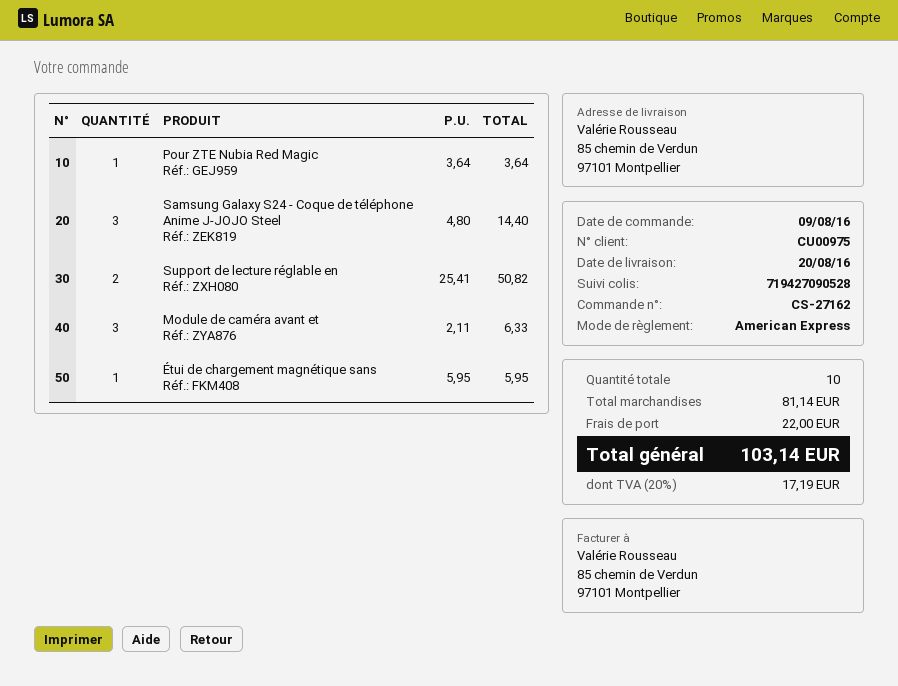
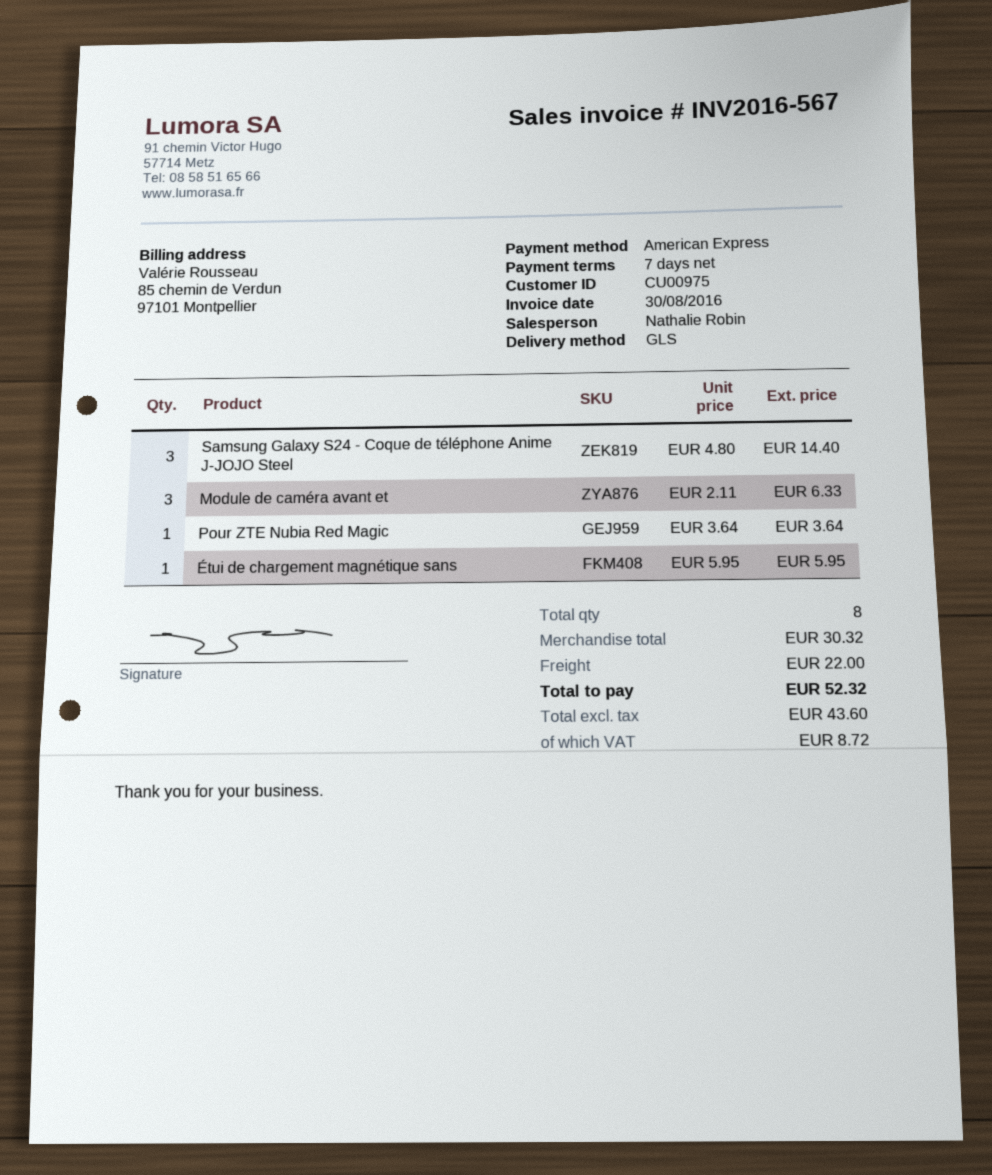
Support de lecture réglable en: 2 x 25.41 = 50.82 -> none
total quantity: 10 -> 8
subtotal: 81.14 -> 30.32
tax: 17.19 -> 8.72
total: 103.14 -> 52.32

